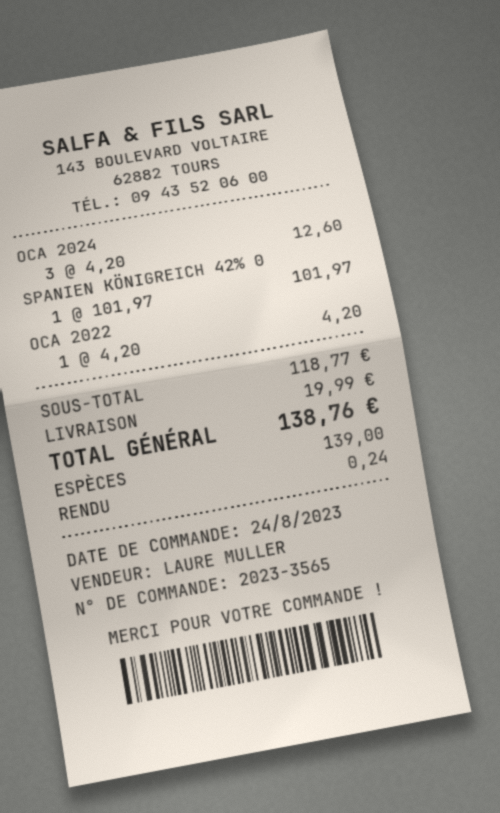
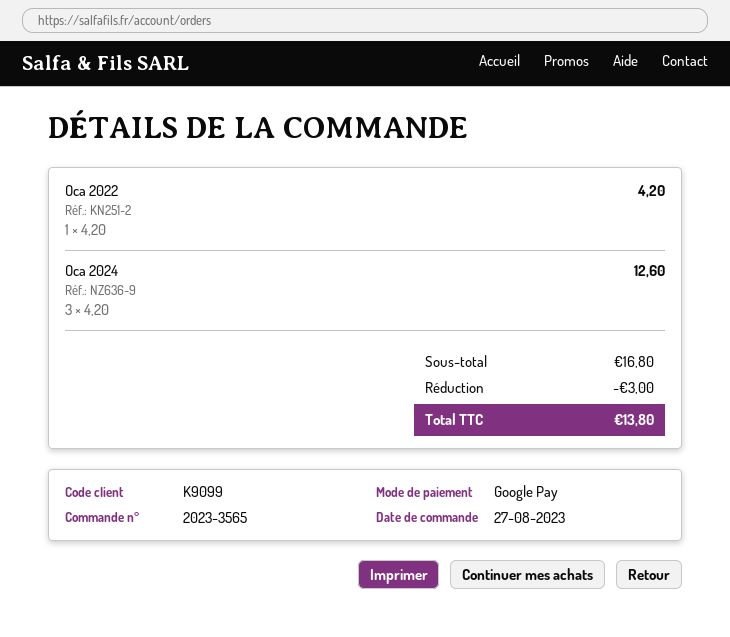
order date: 2023-08-24 -> 2023-08-27
payment method: cash -> Google Pay
SPANIEN KÖNIGREICH 42% 0: 1 x 101.97 = 101.97 -> none
subtotal: 118.77 -> 16.80
discount: none -> 3.00
shipping: 19.99 -> none
total: 138.76 -> 13.80

